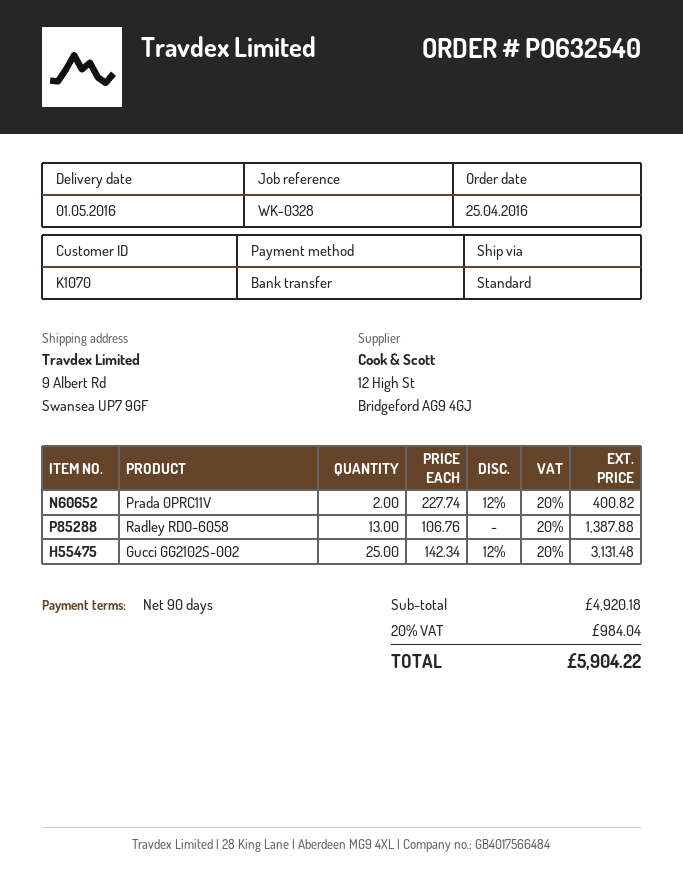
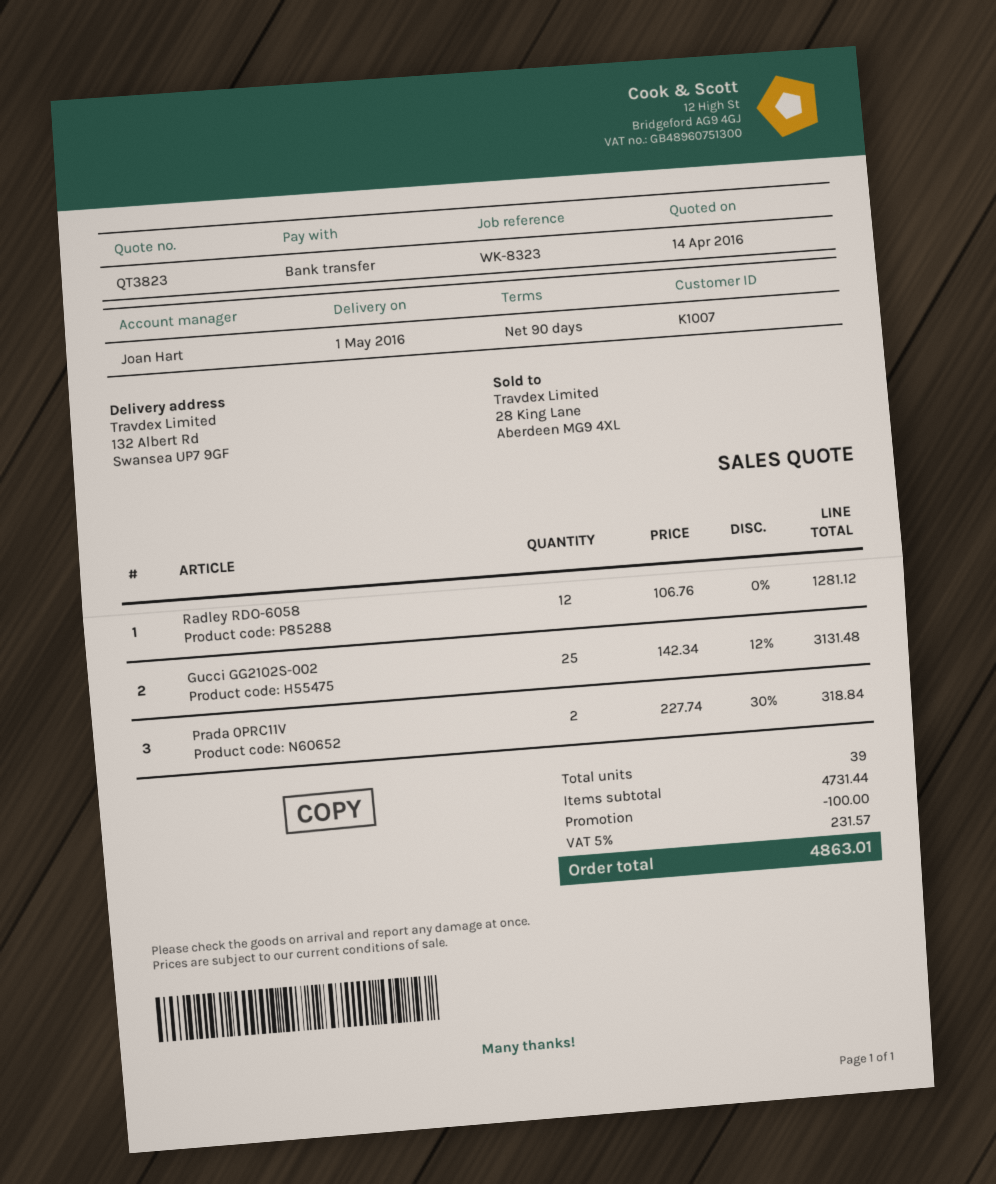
customer number: K1070 -> K1007
reference: WK-0328 -> WK-8323
ship to: 9 Albert Rd, Swansea UP7 9GF -> 132 Albert Rd, Swansea UP7 9GF
Prada 0PRC11V: 2 x 227.74 - 12% = 400.82 -> 2 x 227.74 - 30% = 318.84
Radley RDO-6058: 13 x 106.76 = 1387.88 -> 12 x 106.76 = 1281.12
subtotal: 4920.18 -> 4731.44
discount: none -> 100.00
tax: 20% = 984.04 -> 5% = 231.57
total: 5904.22 -> 4863.01

